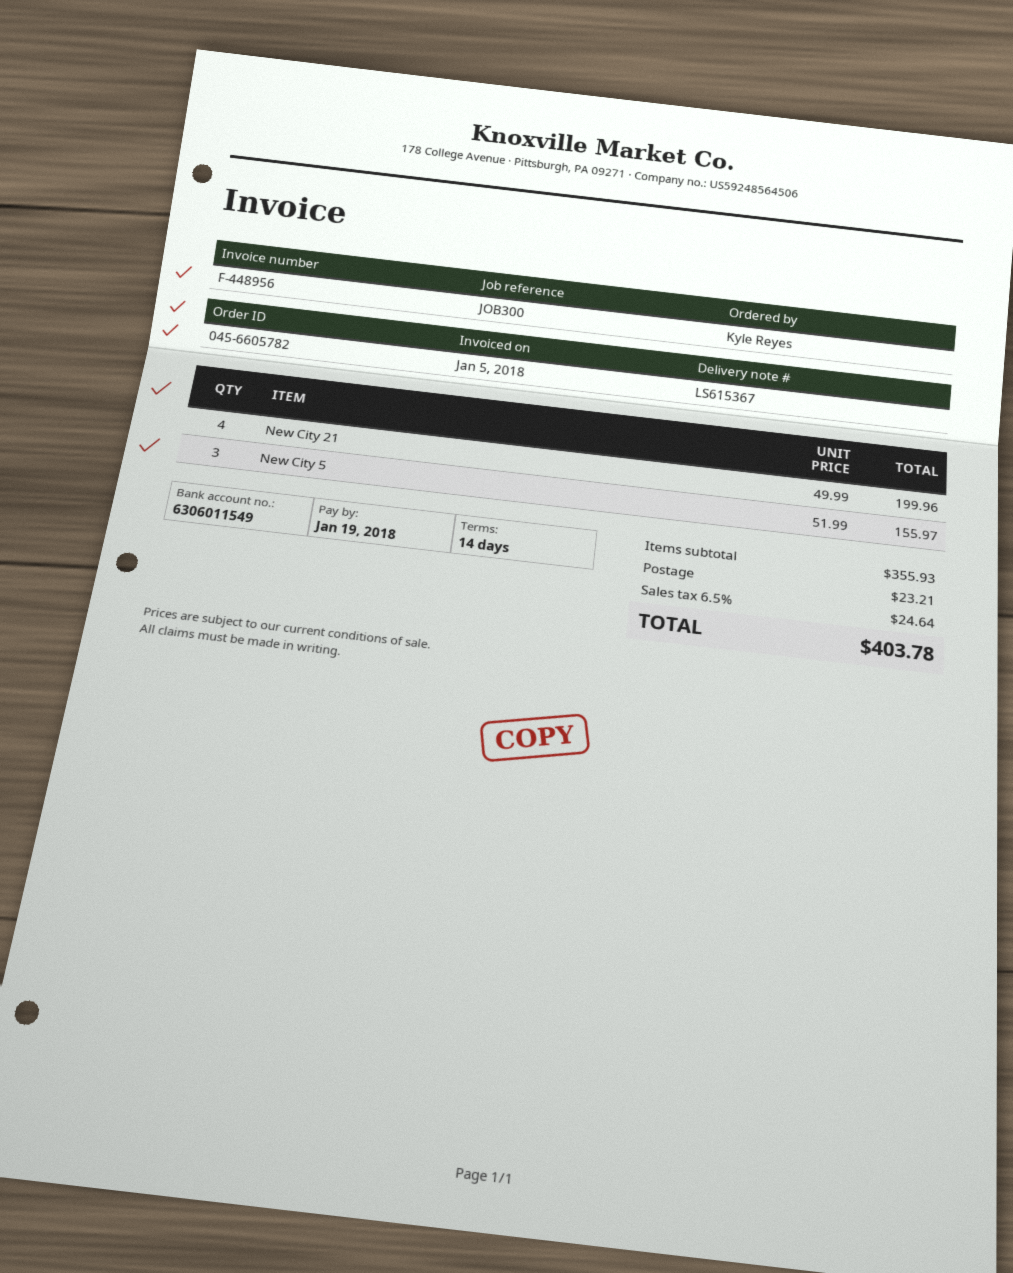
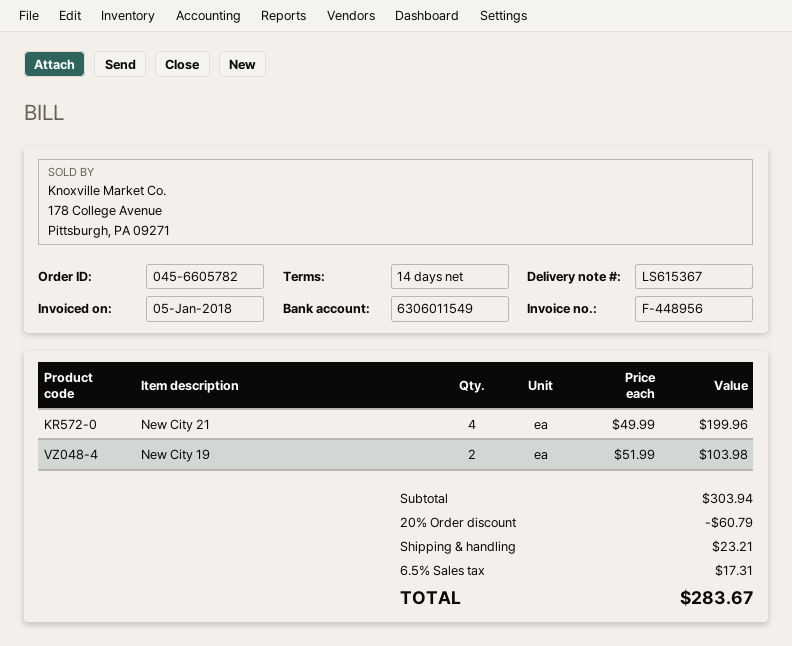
New City 5: 3 x 51.99 = 155.97 -> none
New City 19: none -> 2 x 51.99 = 103.98
subtotal: 355.93 -> 303.94
discount: none -> 20% = 60.79
tax: 6.5% = 24.64 -> 6.5% = 17.31
total: 403.78 -> 283.67

